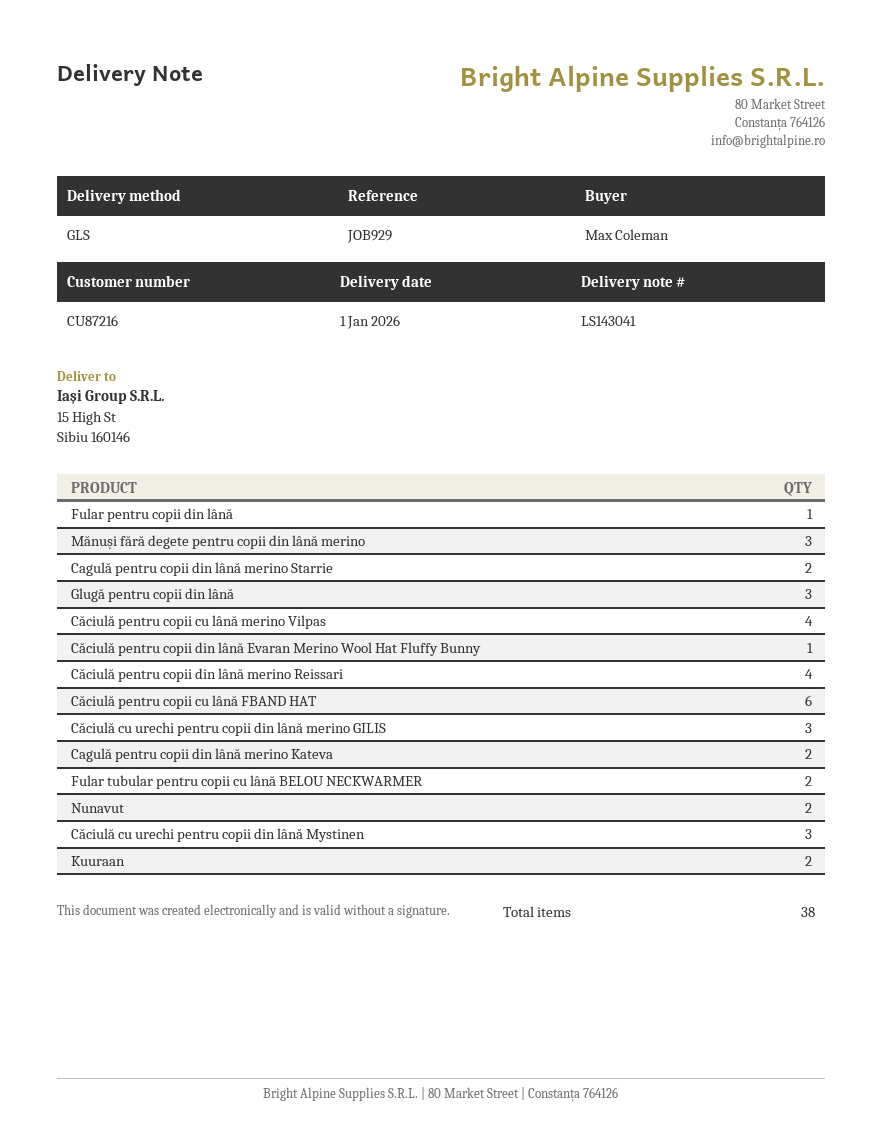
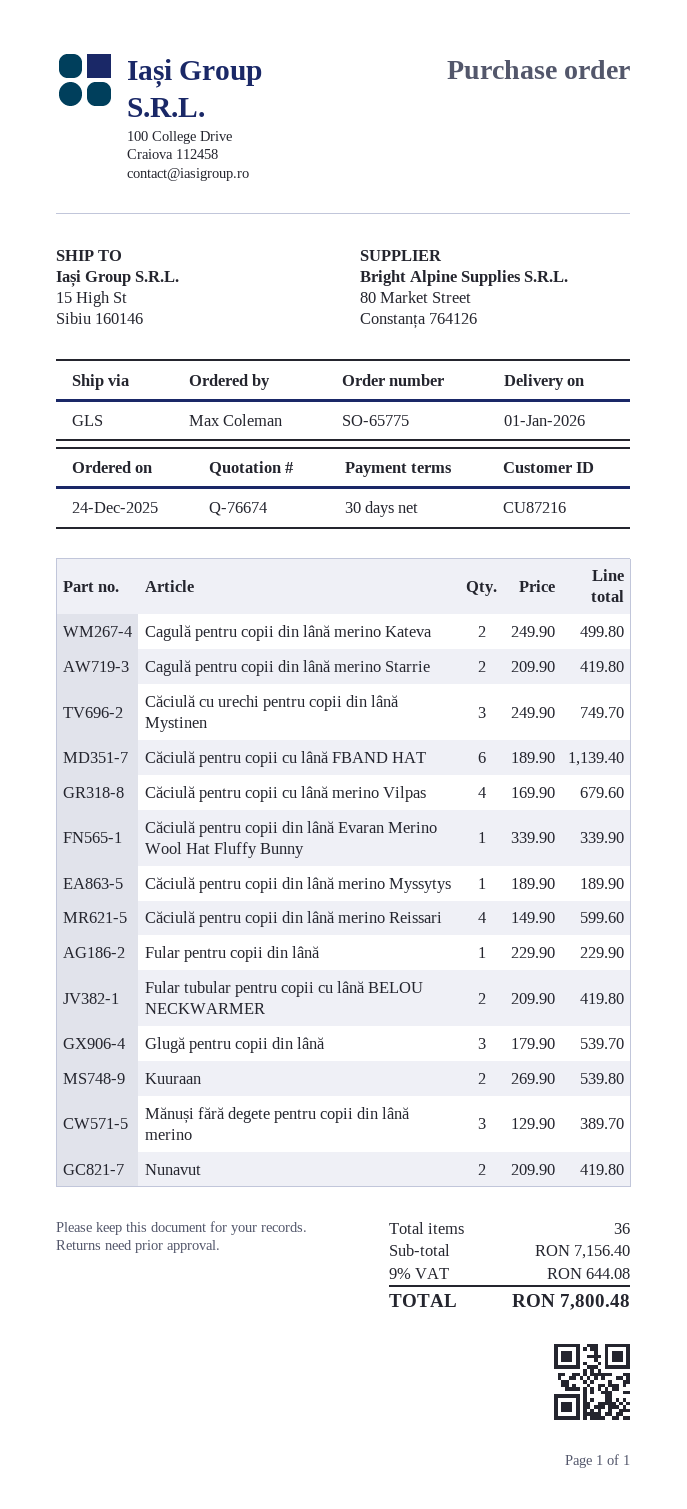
Căciulă cu urechi pentru copii din lână merino GILIS: 3 -> none
Căciulă pentru copii din lână merino Myssytys: none -> 1
total quantity: 38 -> 36

